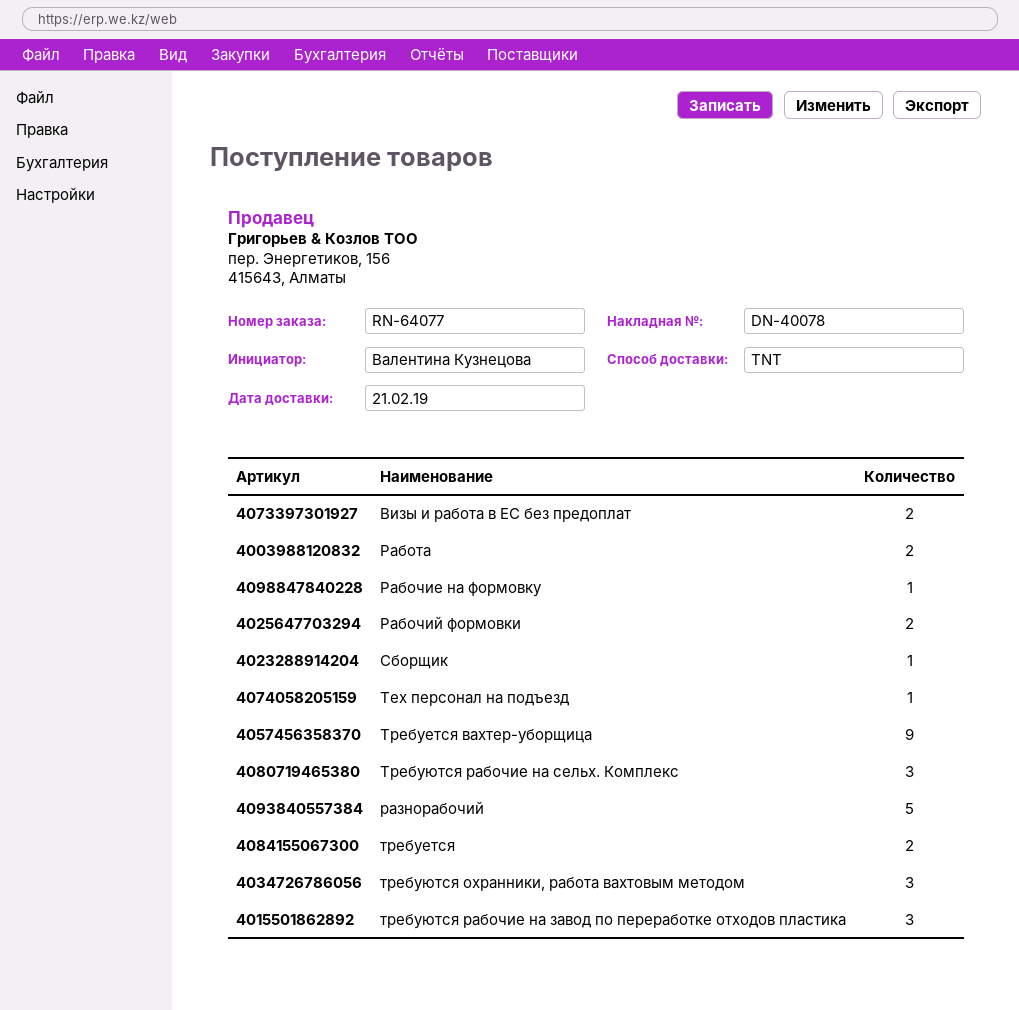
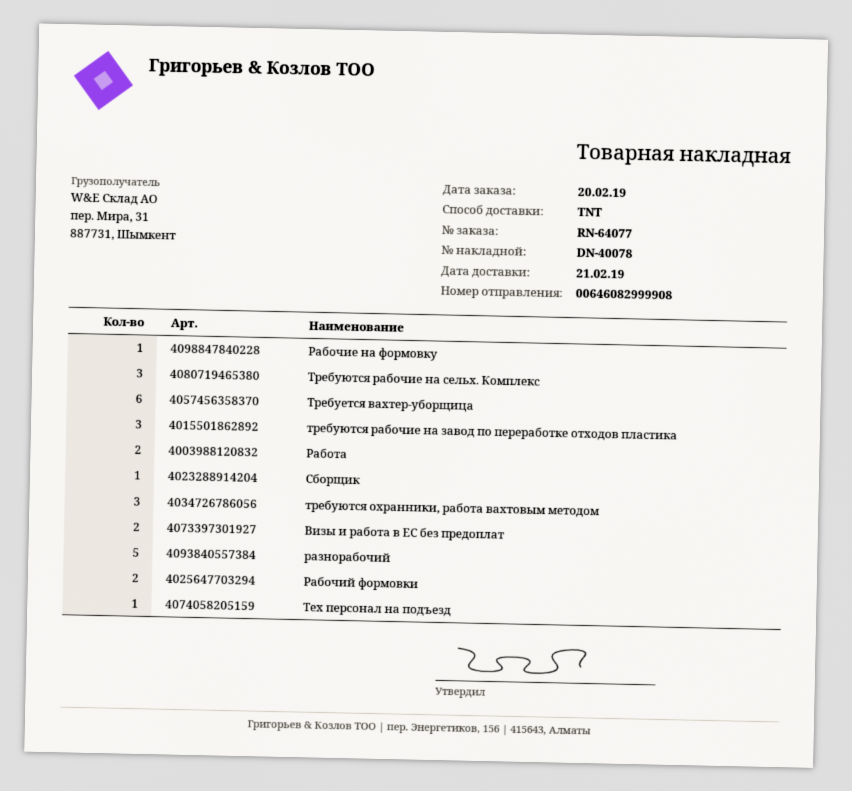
Требуется вахтер-уборщица: 9 -> 6
требуется: 2 -> none

